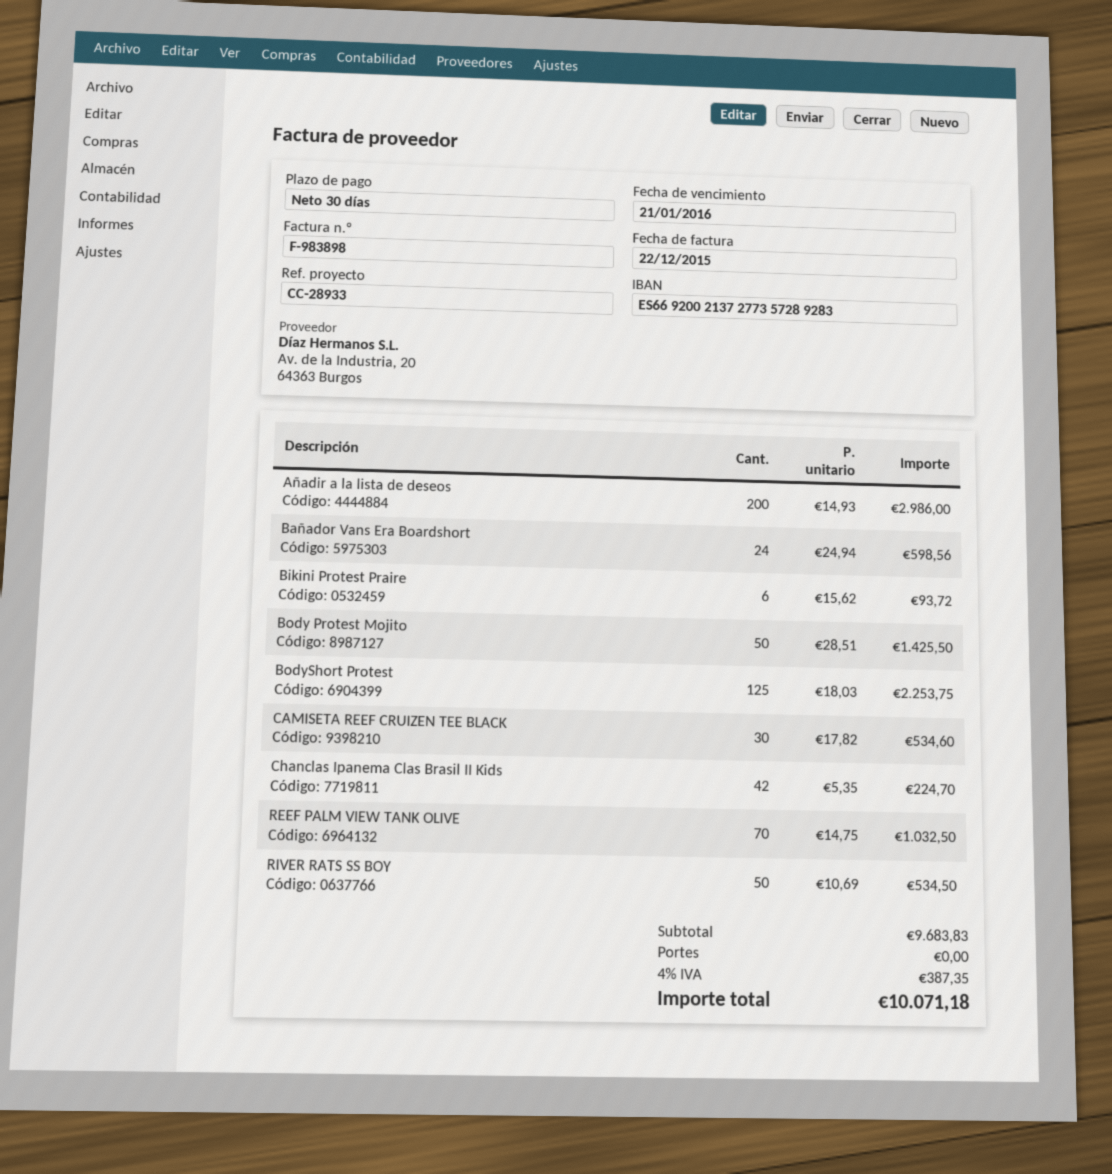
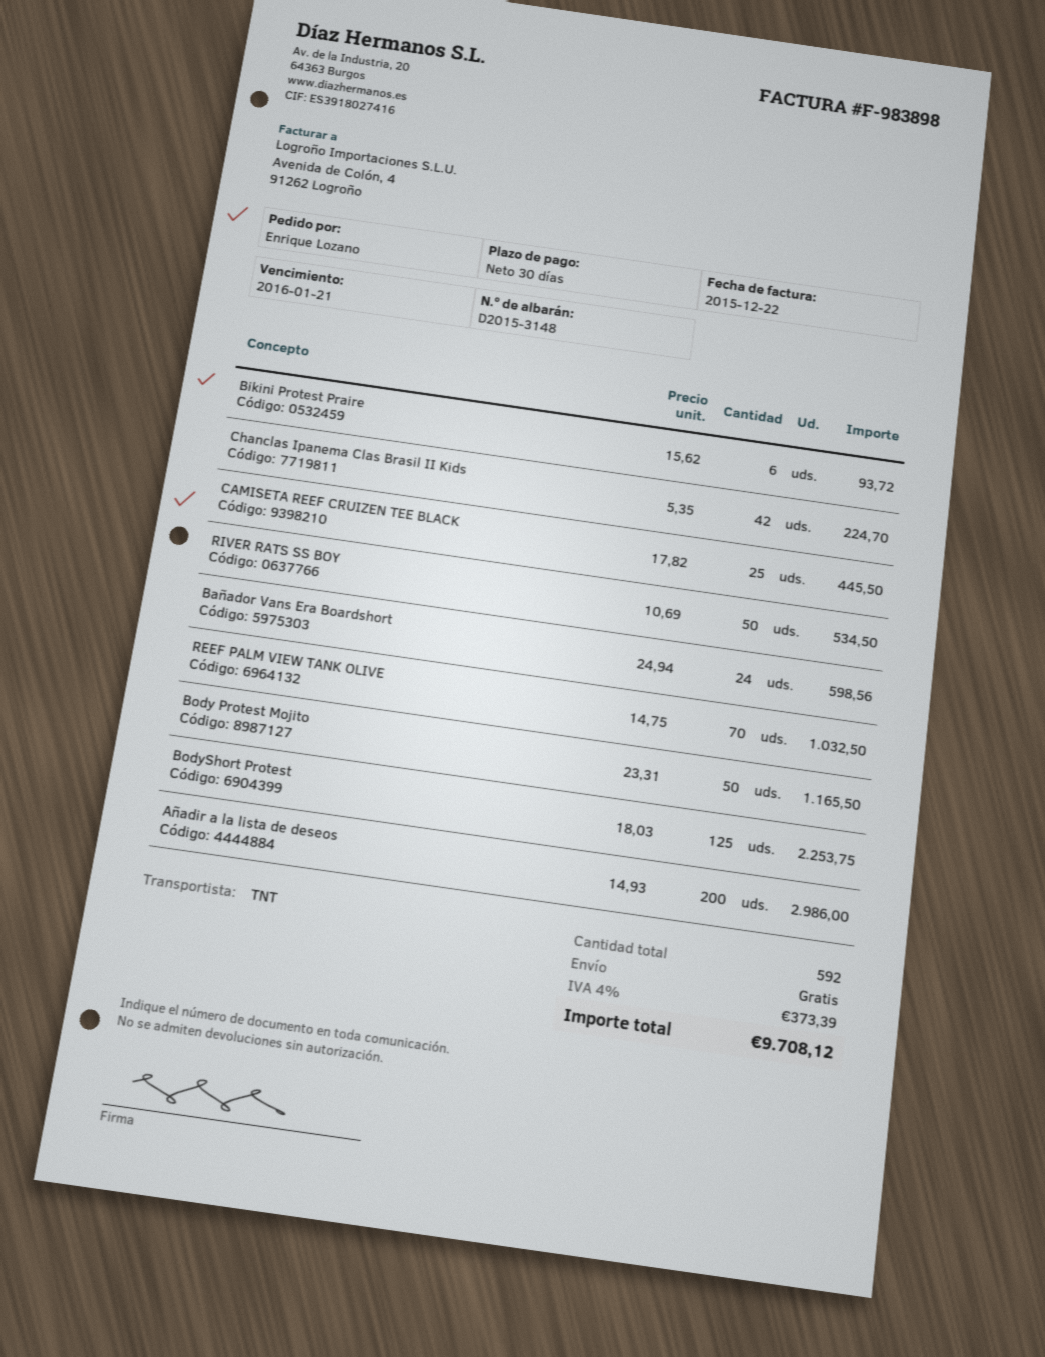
Body Protest Mojito: 50 x 28.51 = 1425.50 -> 50 x 23.31 = 1165.50
CAMISETA REEF CRUIZEN TEE BLACK: 30 x 17.82 = 534.60 -> 25 x 17.82 = 445.50
tax: 4% = 387.35 -> 4% = 373.39
total: 10071.18 -> 9708.12

